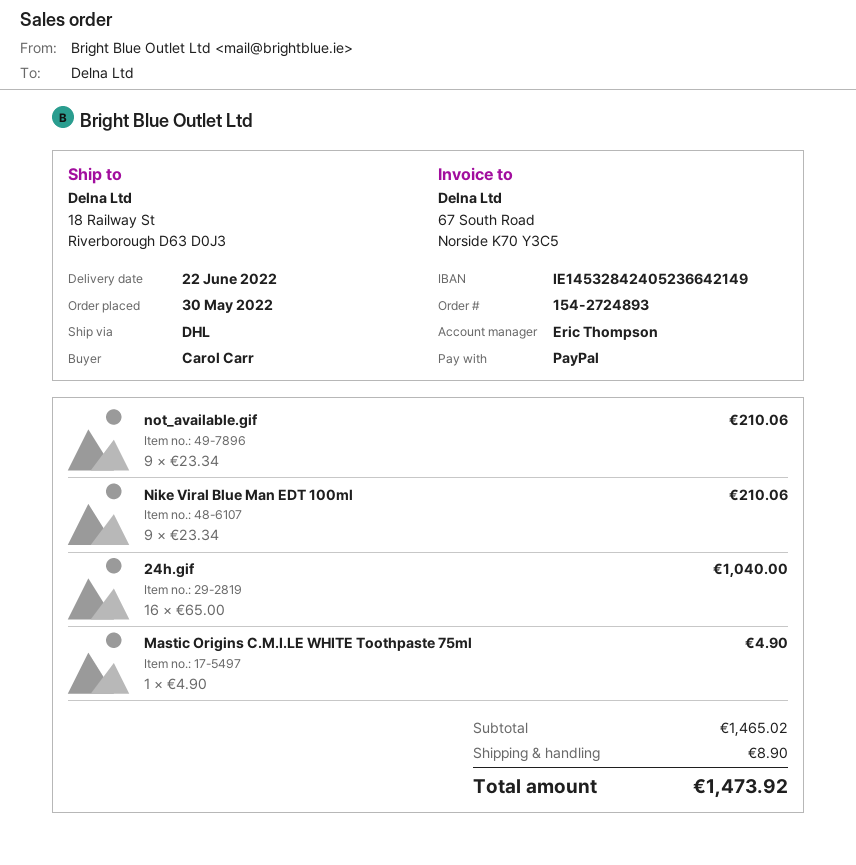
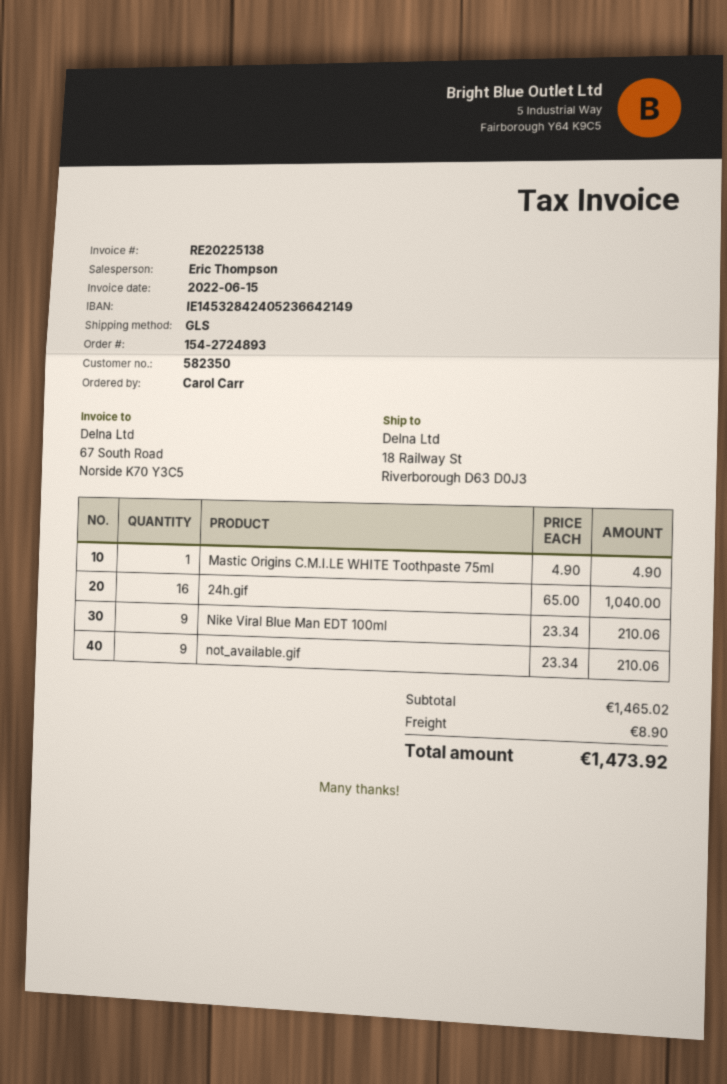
shipping method: DHL -> GLS

